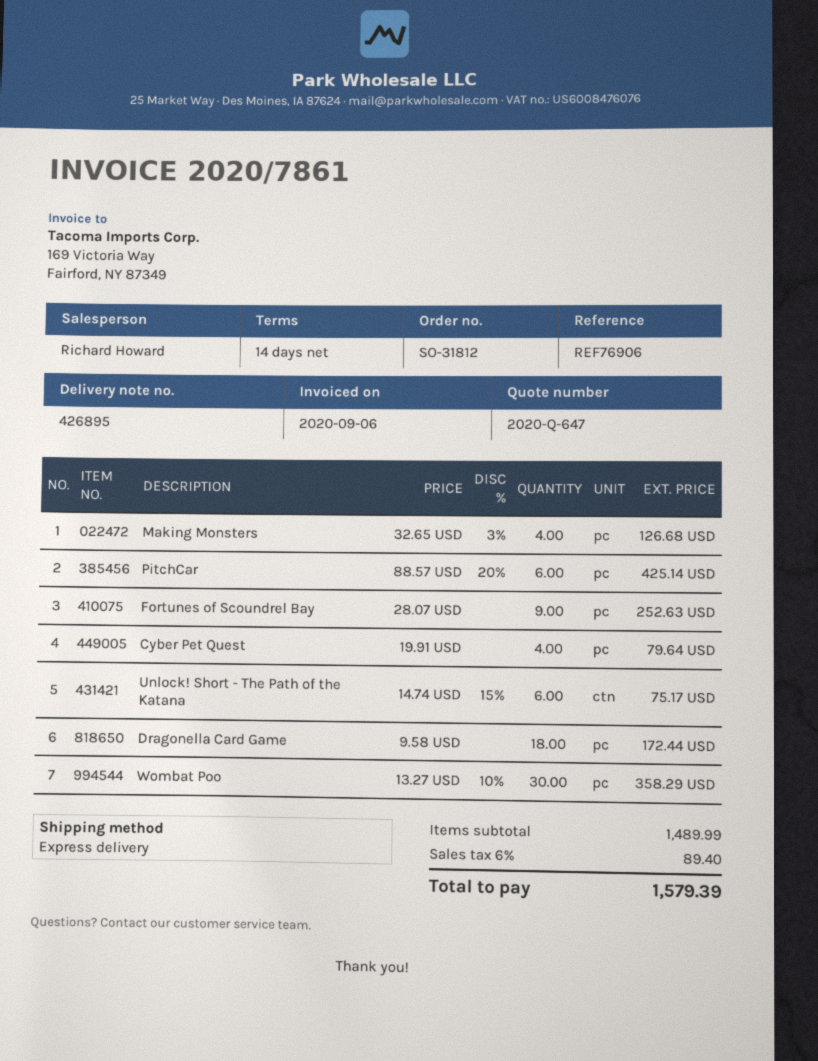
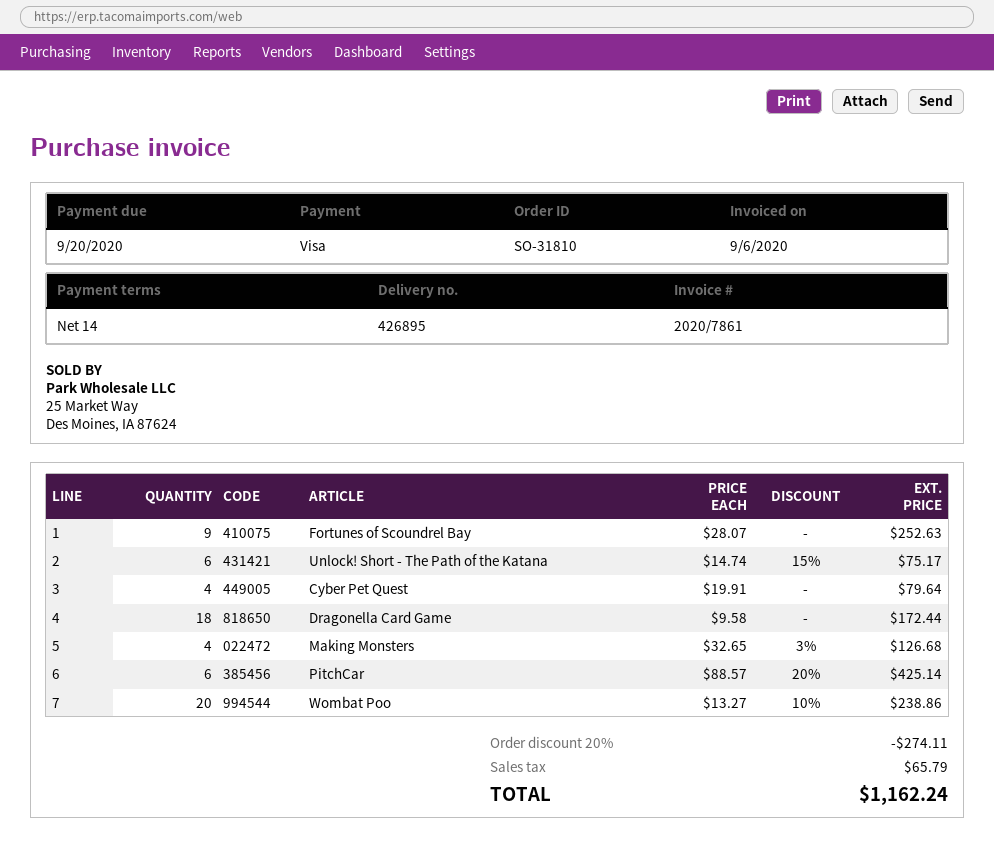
order number: SO-31812 -> SO-31810
Wombat Poo: 30 x 13.27 - 10% = 358.29 -> 20 x 13.27 - 10% = 238.86
discount: none -> 20% = 274.11
tax: 89.40 -> 65.79
total: 1579.39 -> 1162.24

